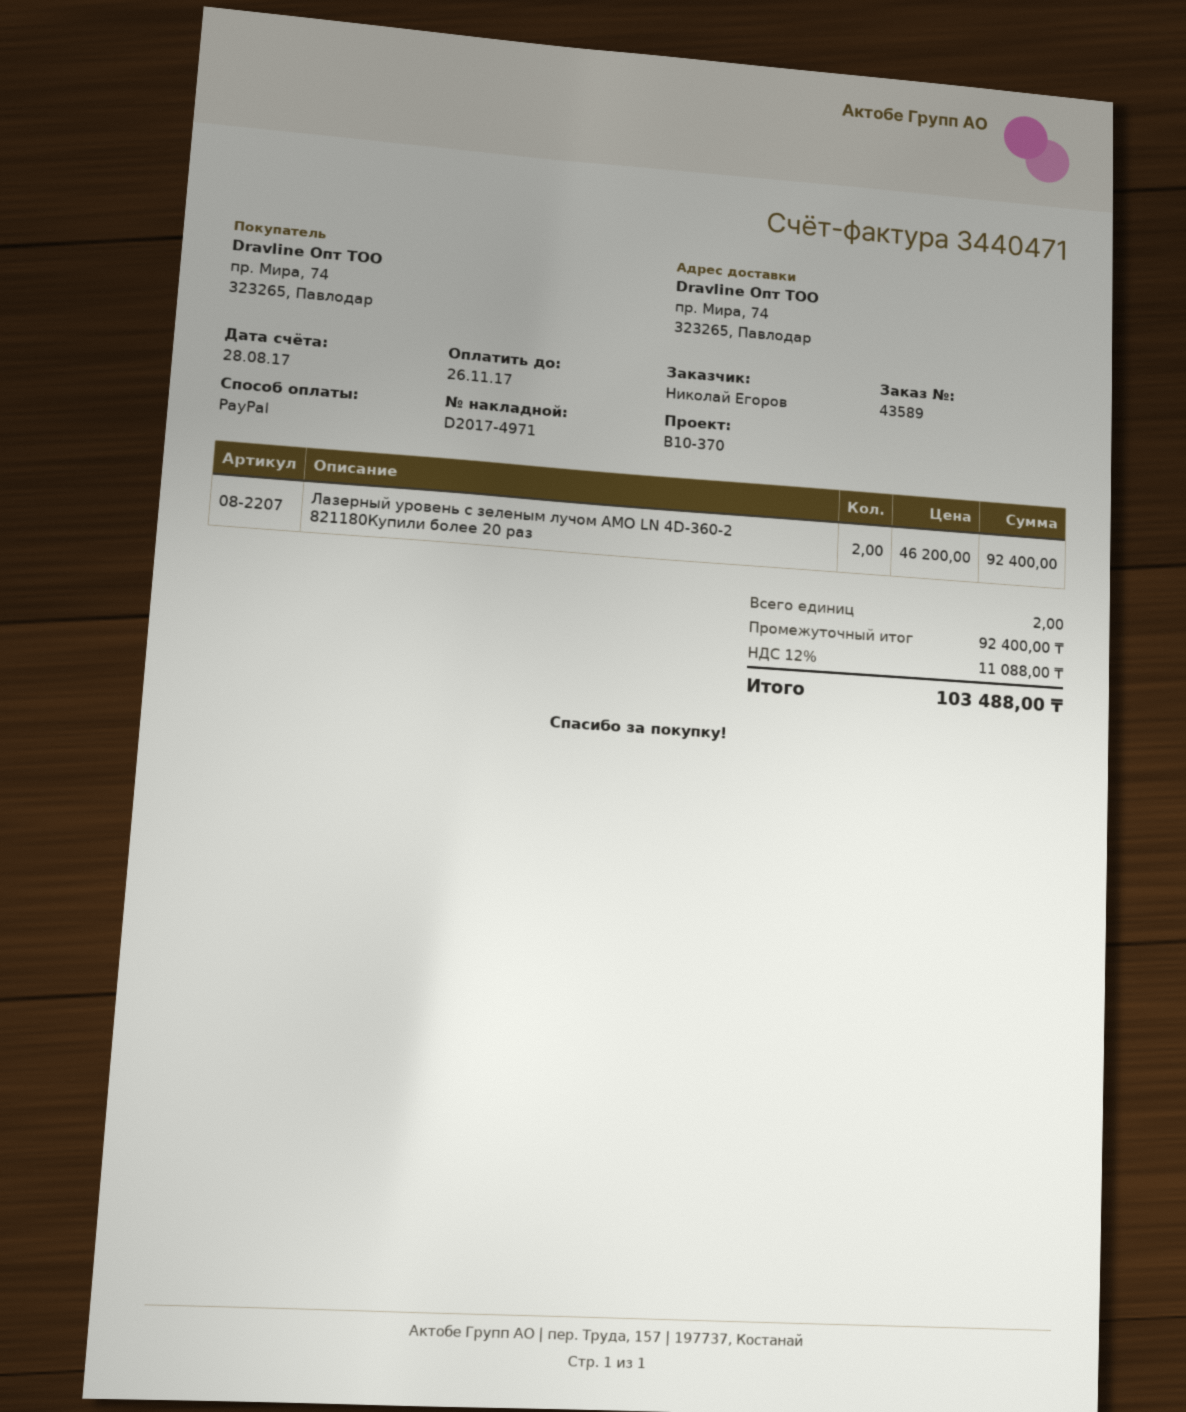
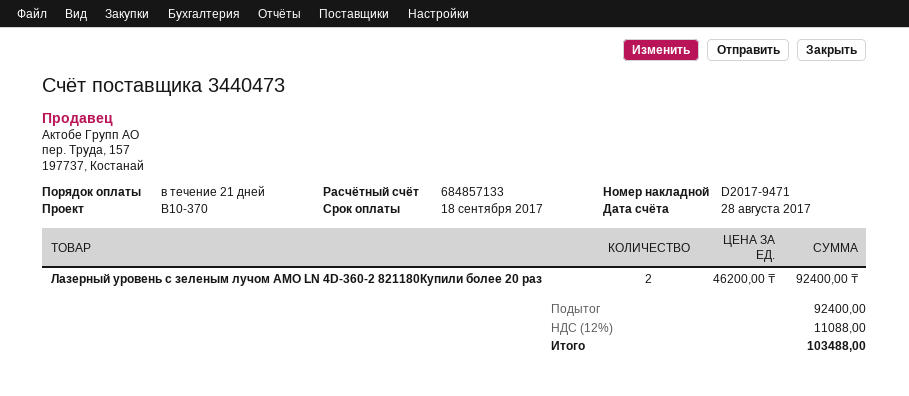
delivery note number: D2017-4971 -> D2017-9471
invoice number: 3440471 -> 3440473
due date: 2017-11-26 -> 2017-09-18

